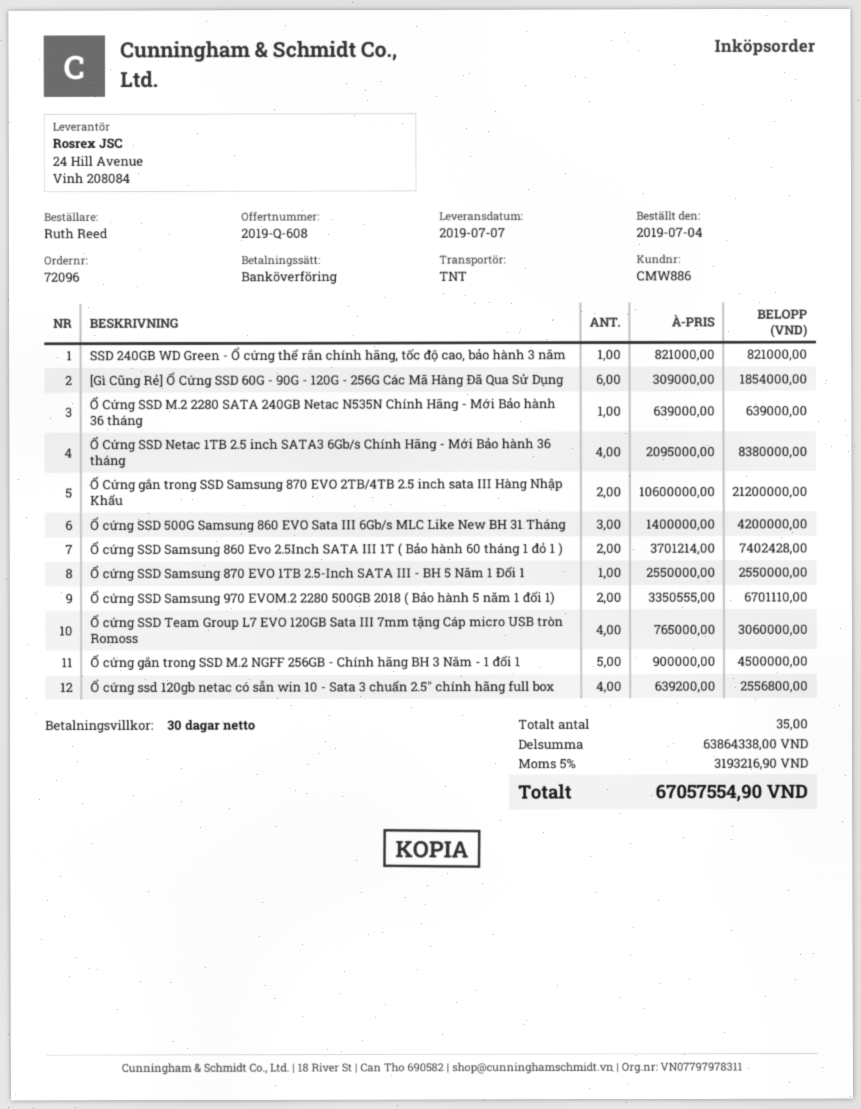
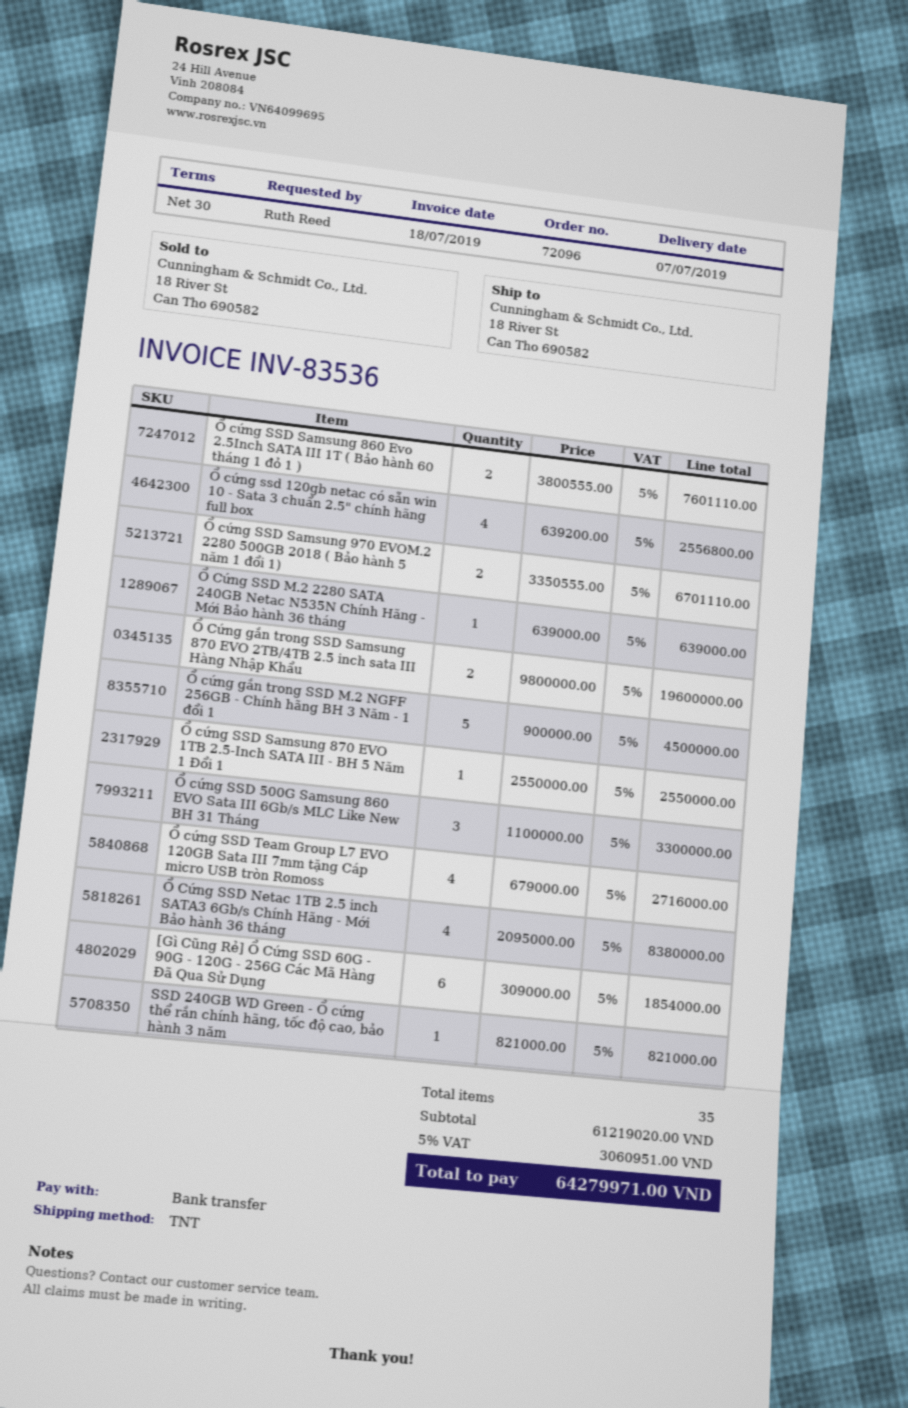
Ổ Cứng gắn trong SSD Samsung 870 EVO 2TB/4TB 2.5 inch sata III Hàng Nhập Khẩu: 2 x 10600000.00 = 21200000.00 -> 2 x 9800000.00 = 19600000.00
Ổ cứng SSD 500G Samsung 860 EVO Sata III 6Gb/s MLC Like New BH 31 Tháng: 3 x 1400000.00 = 4200000.00 -> 3 x 1100000.00 = 3300000.00
Ổ cứng SSD Samsung 860 Evo 2.5Inch SATA III 1T ( Bảo hành 60 tháng 1 đỏ 1 ): 2 x 3701214.00 = 7402428.00 -> 2 x 3800555.00 = 7601110.00
Ổ cứng SSD Team Group L7 EVO 120GB Sata III 7mm tặng Cáp micro USB tròn Romoss: 4 x 765000.00 = 3060000.00 -> 4 x 679000.00 = 2716000.00
subtotal: 63864338.00 -> 61219020.00
tax: 5% = 3193216.90 -> 5% = 3060951.00
total: 67057554.90 -> 64279971.00

